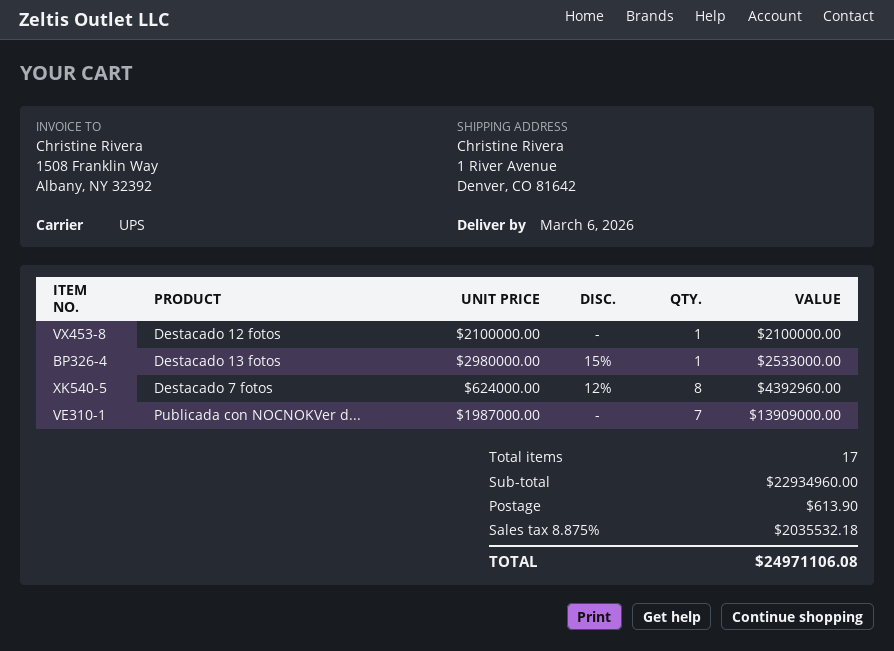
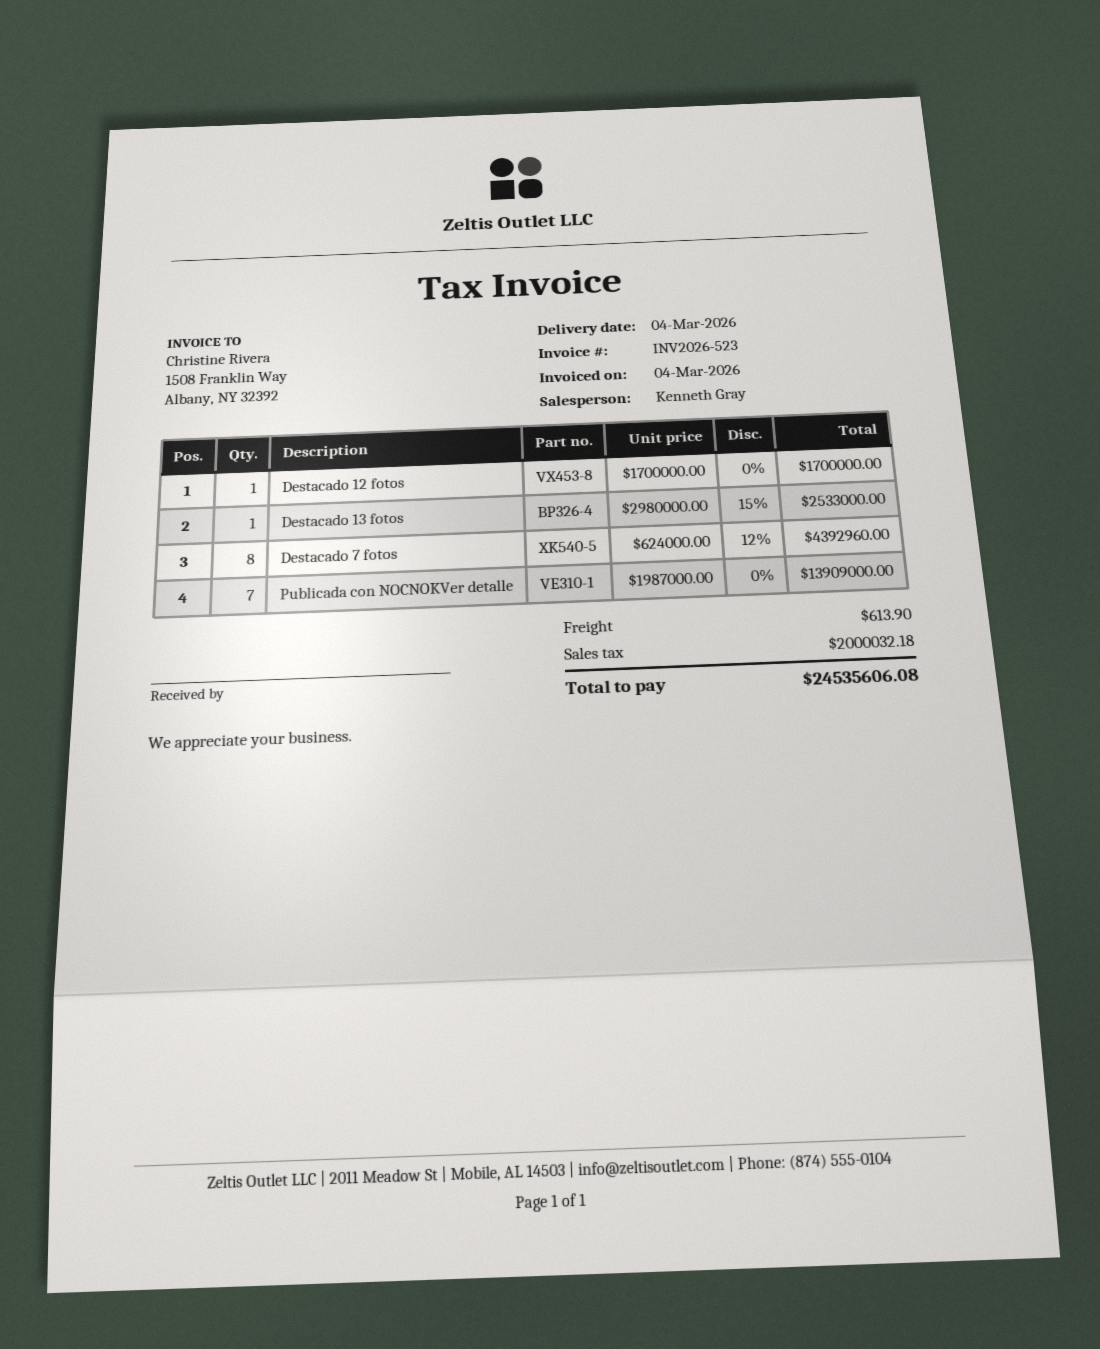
delivery date: 2026-03-06 -> 2026-03-04
Destacado 12 fotos: 1 x 2100000.00 = 2100000.00 -> 1 x 1700000.00 = 1700000.00
tax: 2035532.18 -> 2000032.18
total: 24971106.08 -> 24535606.08

